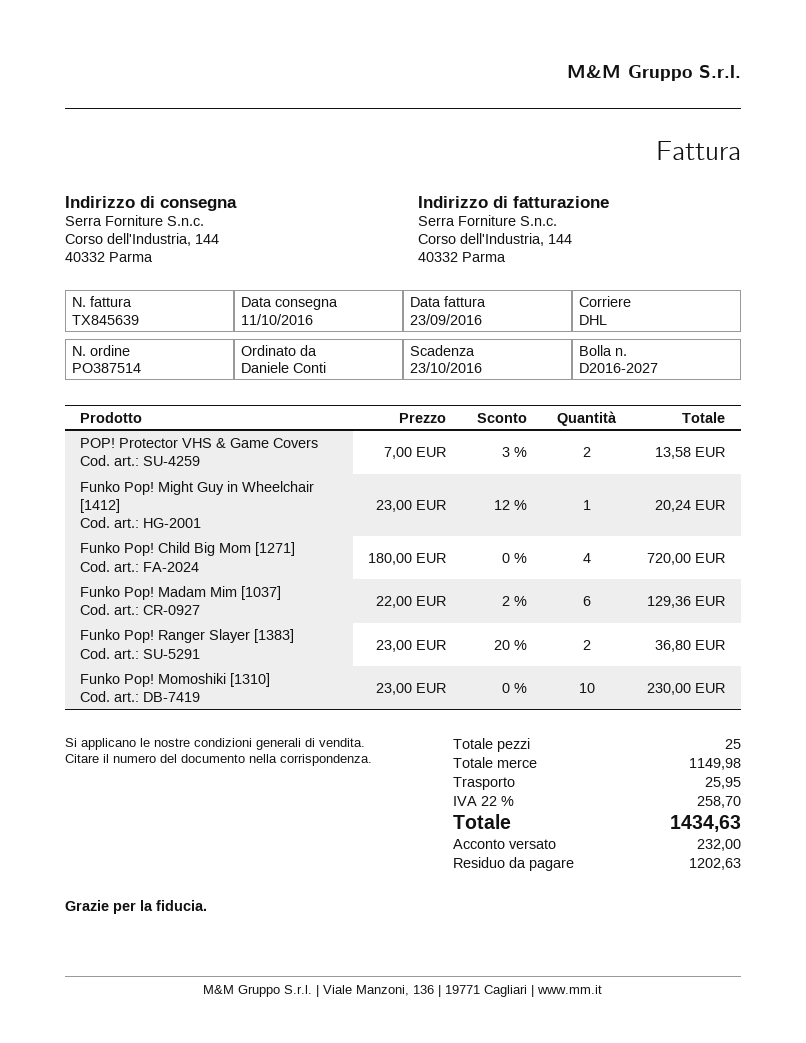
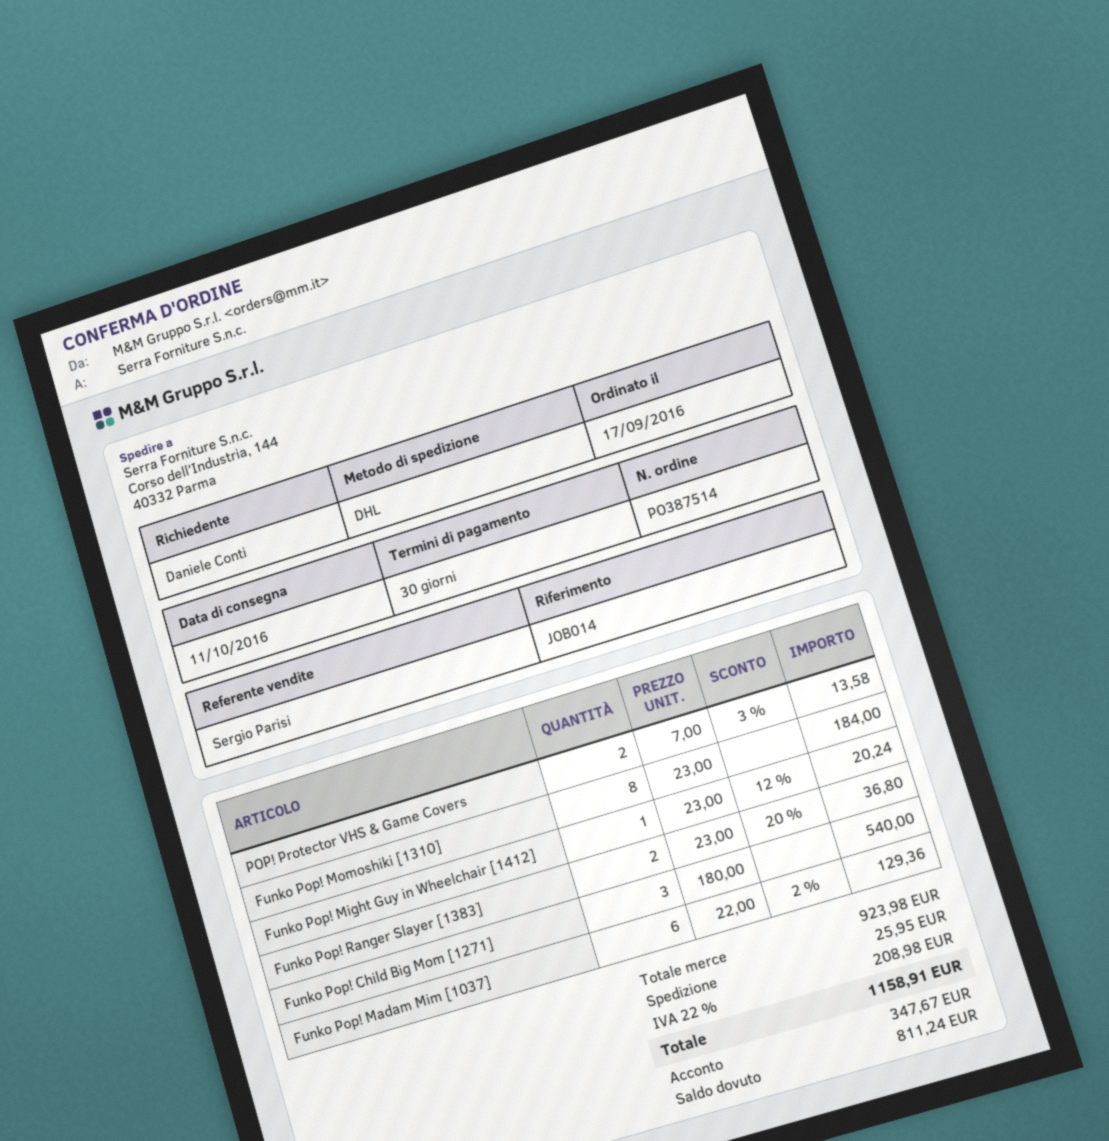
Funko Pop! Child Big Mom [1271]: 4 x 180.00 = 720.00 -> 3 x 180.00 = 540.00
Funko Pop! Momoshiki [1310]: 10 x 23.00 = 230.00 -> 8 x 23.00 = 184.00
subtotal: 1149.98 -> 923.98
tax: 22% = 258.70 -> 22% = 208.98
total: 1434.63 -> 1158.91
deposit: 232.00 -> 347.67
balance: 1202.63 -> 811.24

